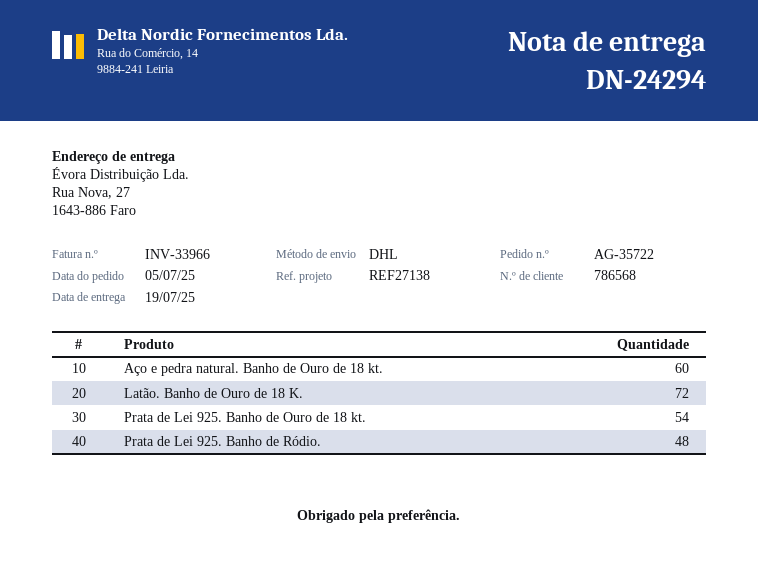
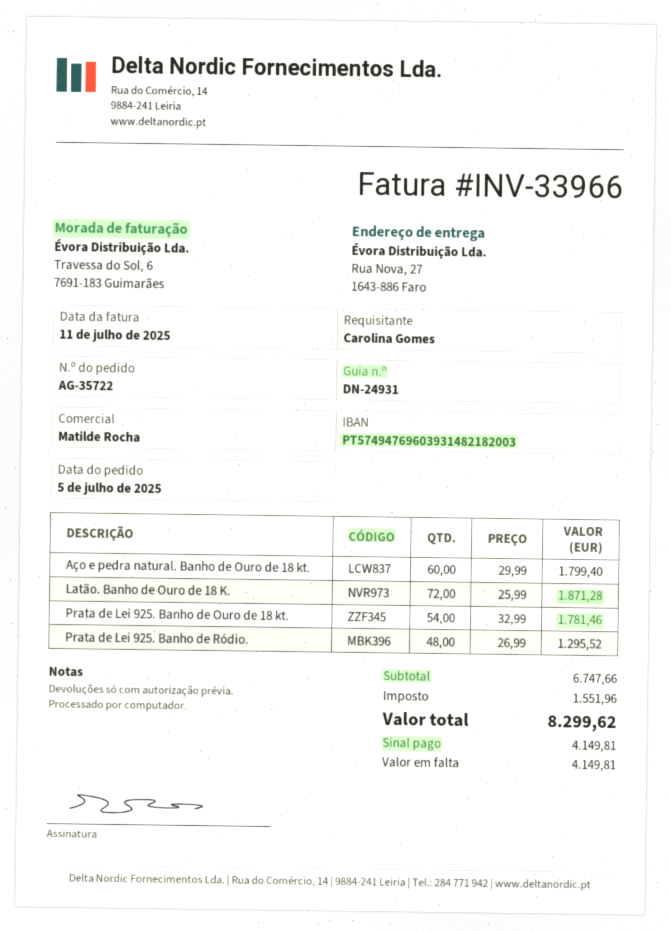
delivery note number: DN-24294 -> DN-24931

